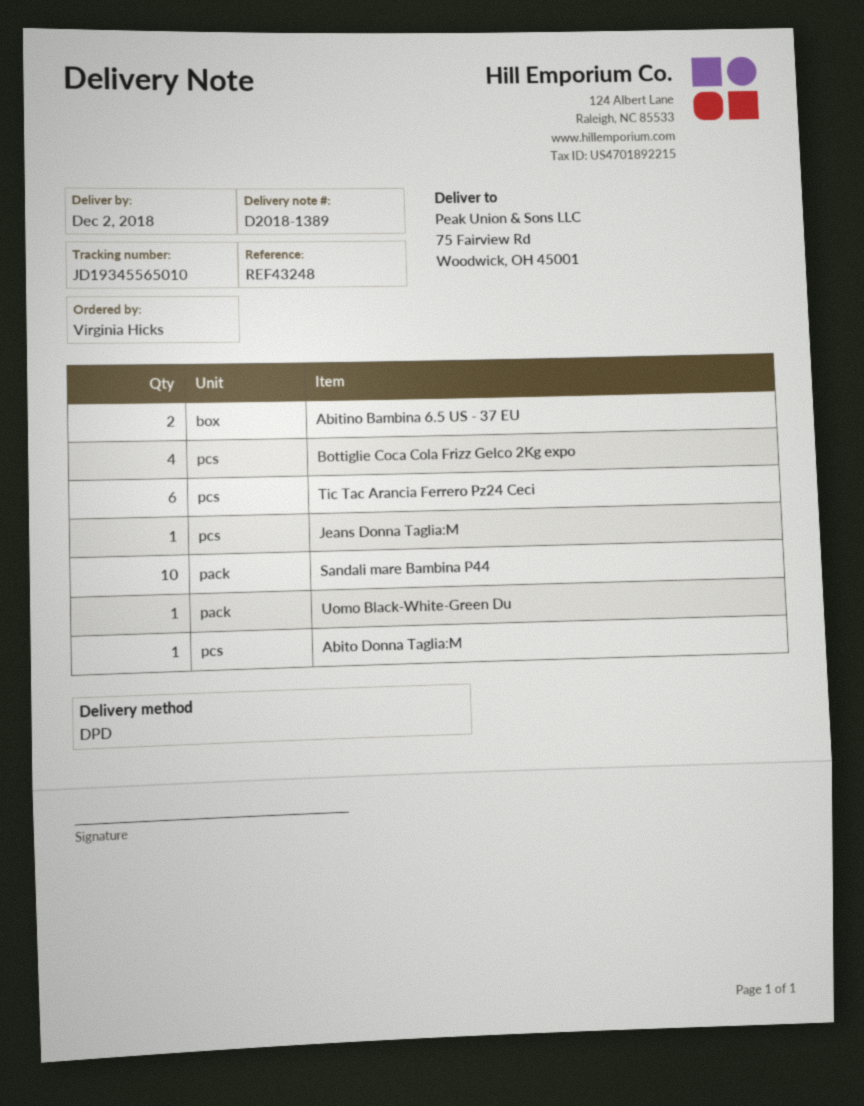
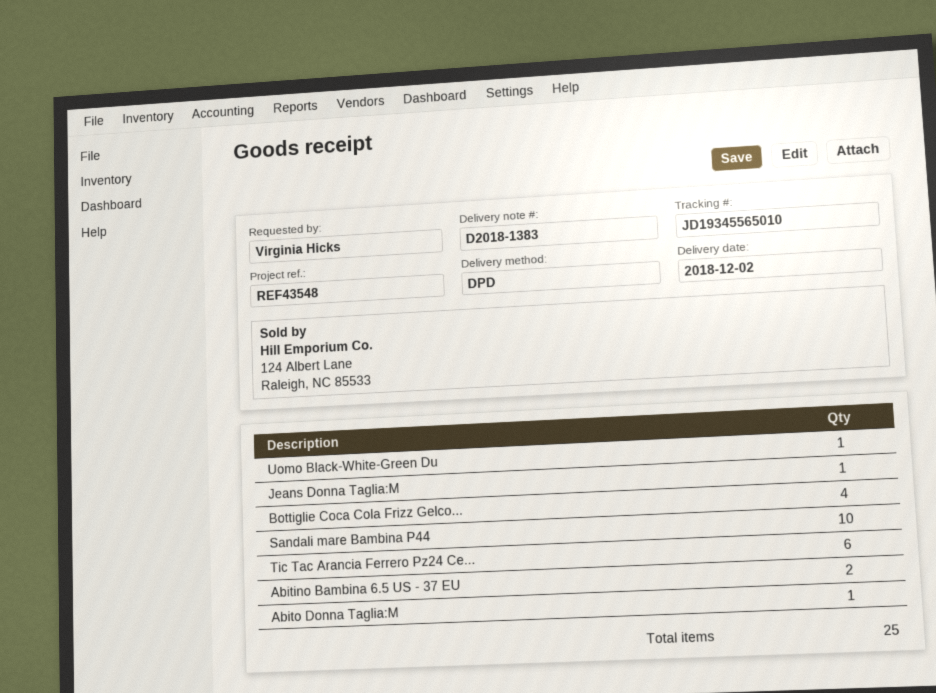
delivery note number: D2018-1389 -> D2018-1383
reference: REF43248 -> REF43548

